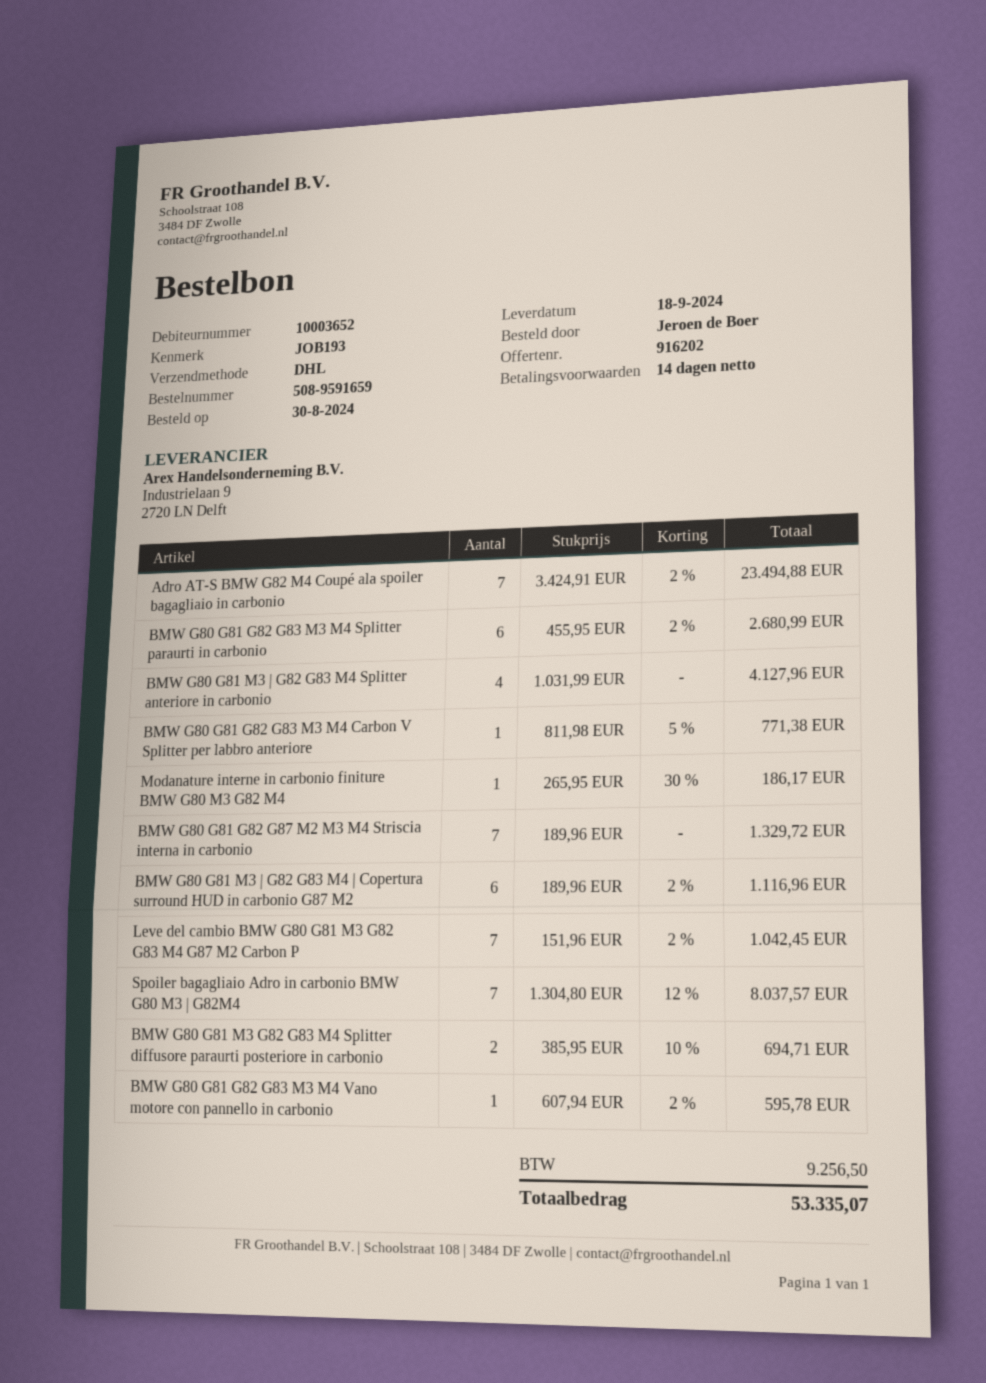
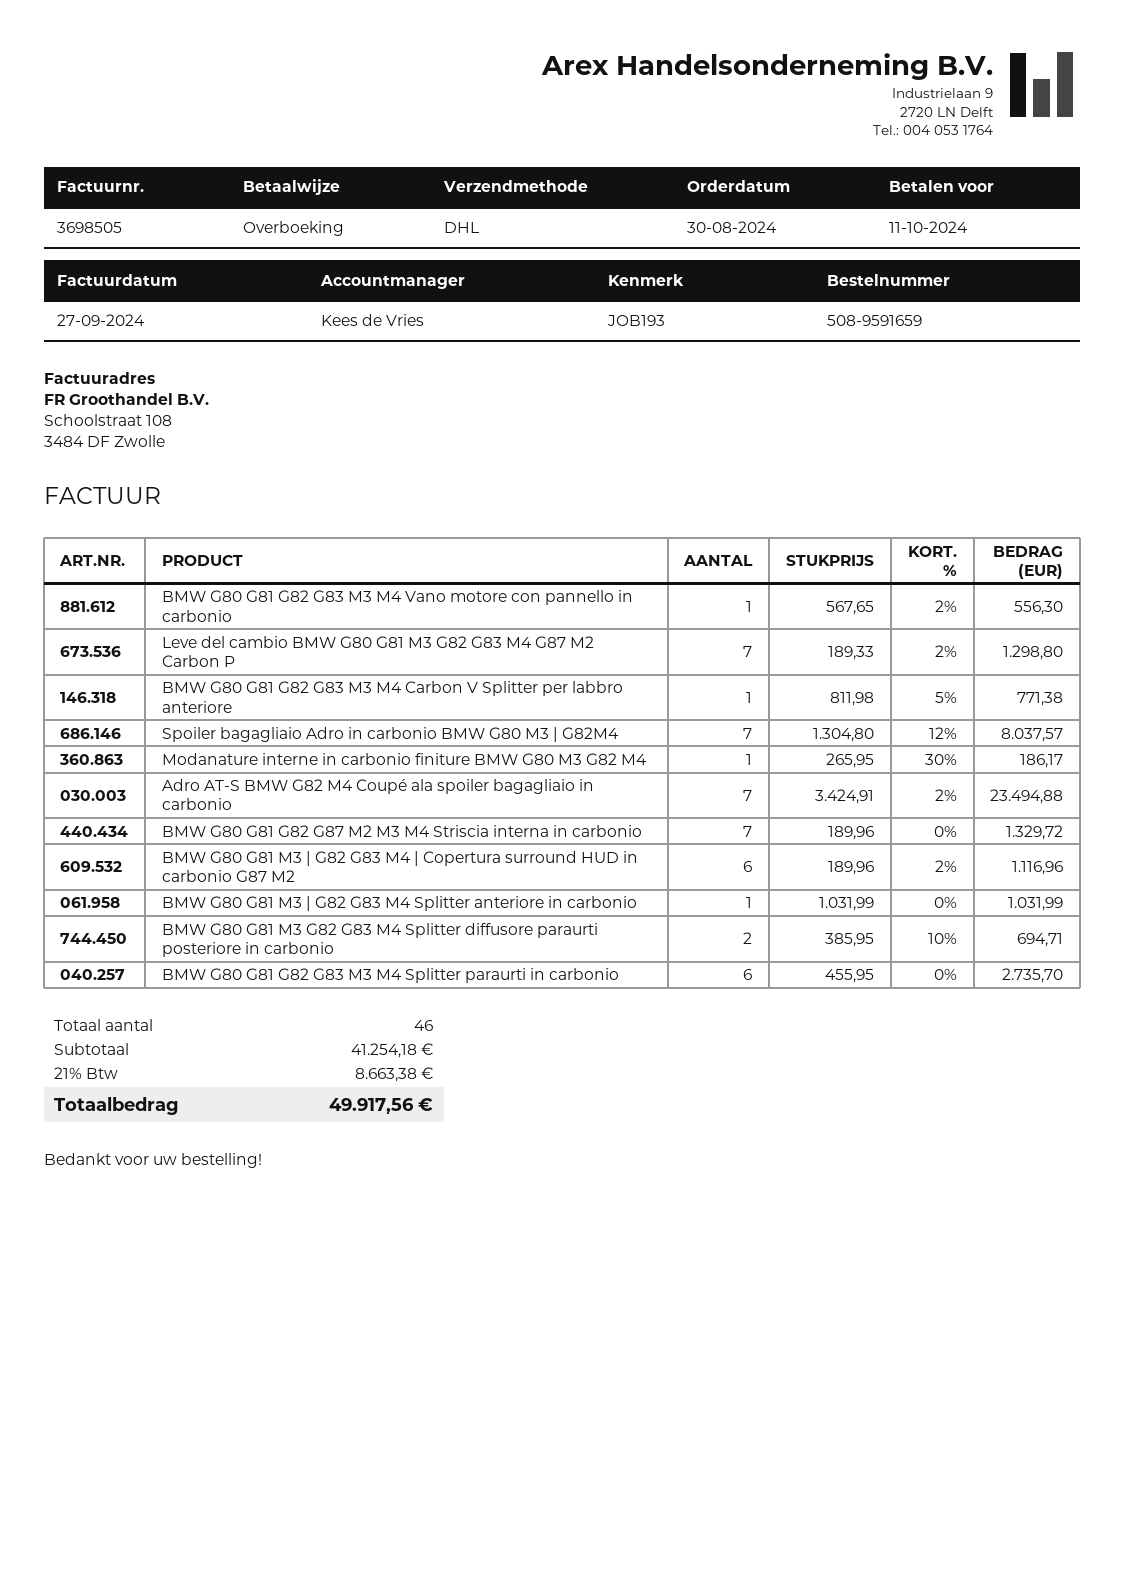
BMW G80 G81 G82 G83 M3 M4 Splitter paraurti in carbonio: 6 x 455.95 - 2% = 2680.99 -> 6 x 455.95 = 2735.70
BMW G80 G81 M3 | G82 G83 M4 Splitter anteriore in carbonio: 4 x 1031.99 = 4127.96 -> 1 x 1031.99 = 1031.99
Leve del cambio BMW G80 G81 M3 G82 G83 M4 G87 M2 Carbon P: 7 x 151.96 - 2% = 1042.45 -> 7 x 189.33 - 2% = 1298.80
BMW G80 G81 G82 G83 M3 M4 Vano motore con pannello in carbonio: 1 x 607.94 - 2% = 595.78 -> 1 x 567.65 - 2% = 556.30
tax: 9256.50 -> 8663.38
total: 53335.07 -> 49917.56

